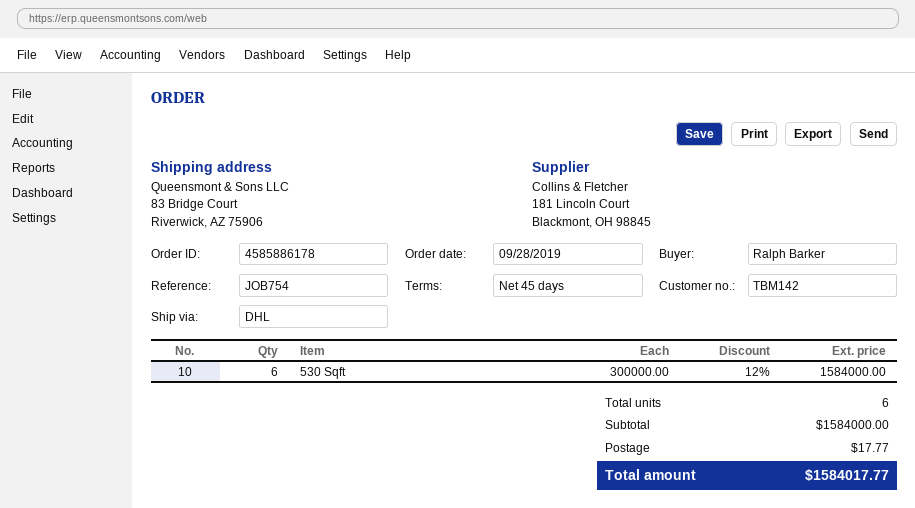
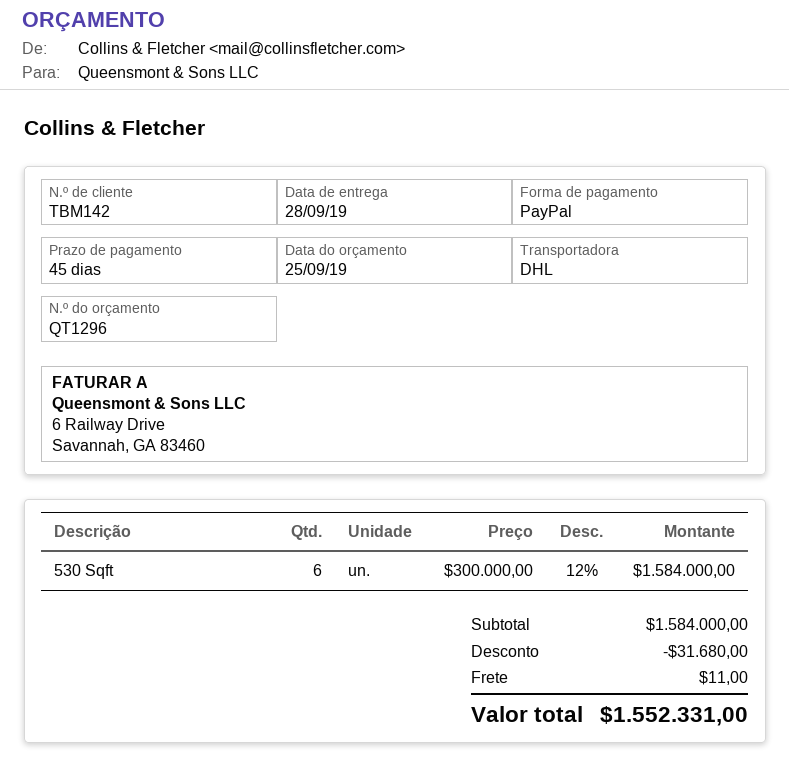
discount: none -> 31680.00
shipping: 17.77 -> 11.00
total: 1584017.77 -> 1552331.00

